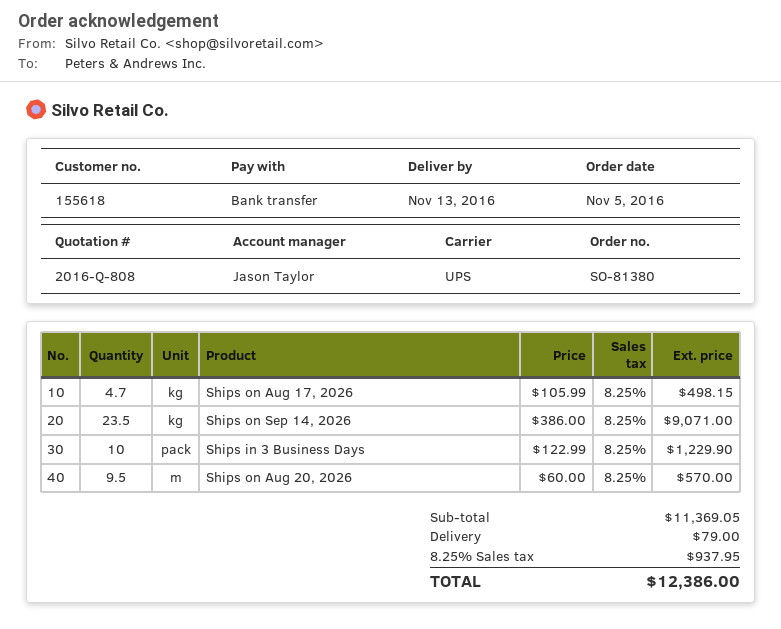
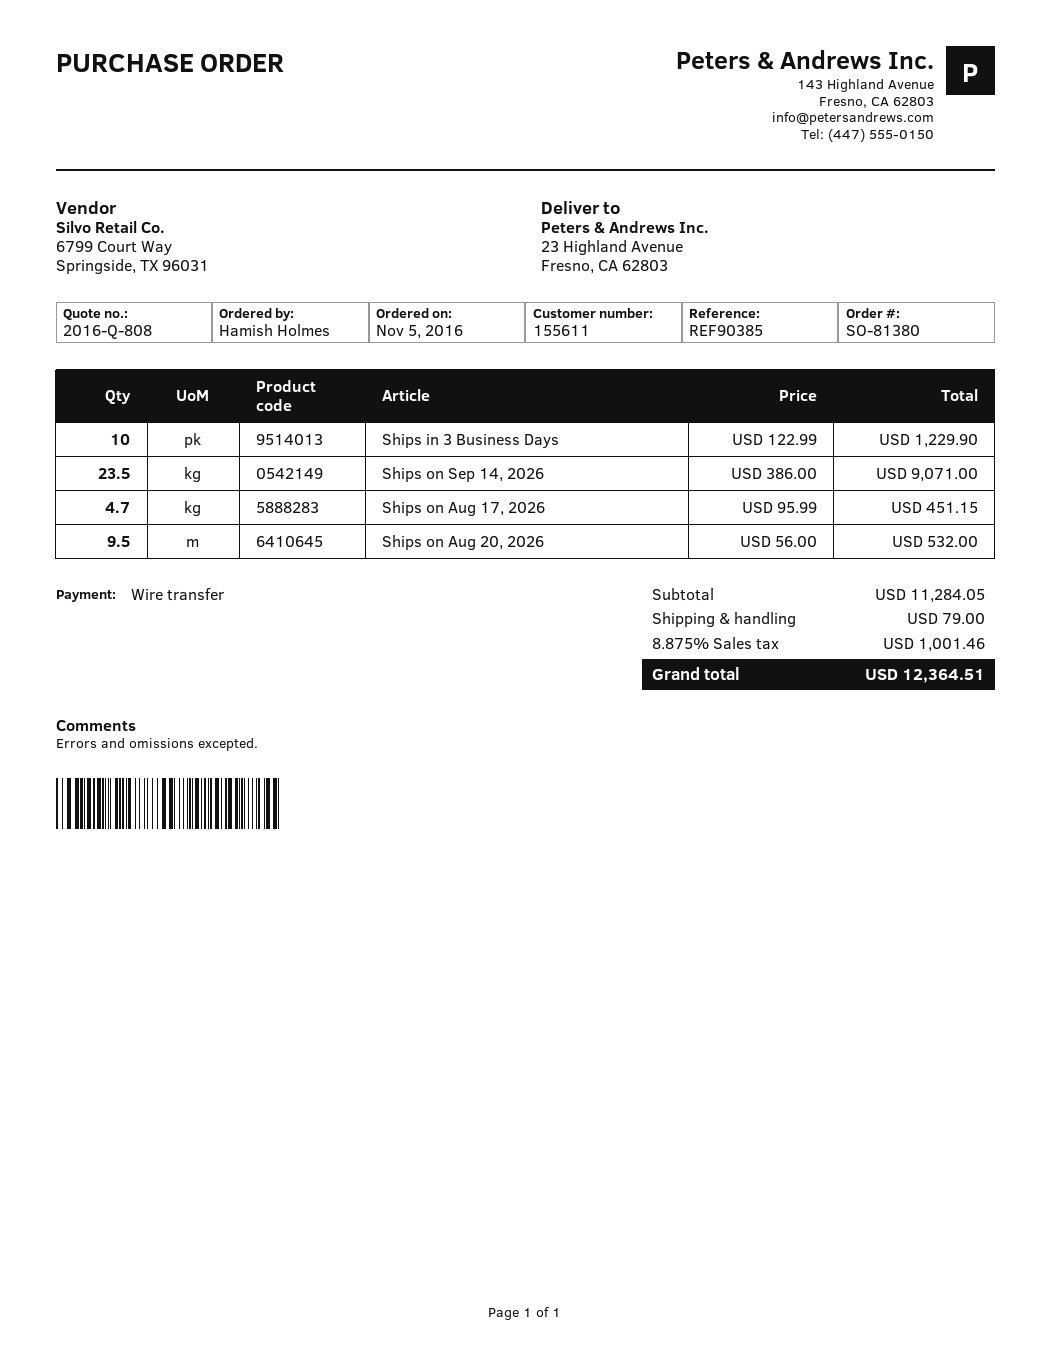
customer number: 155618 -> 155611
Ships on Aug 17, 2026: 4.7 x 105.99 = 498.15 -> 4.7 x 95.99 = 451.15
Ships on Aug 20, 2026: 9.5 x 60.00 = 570.00 -> 9.5 x 56.00 = 532.00
subtotal: 11369.05 -> 11284.05
tax: 8.25% = 937.95 -> 8.875% = 1001.46
total: 12386.00 -> 12364.51

